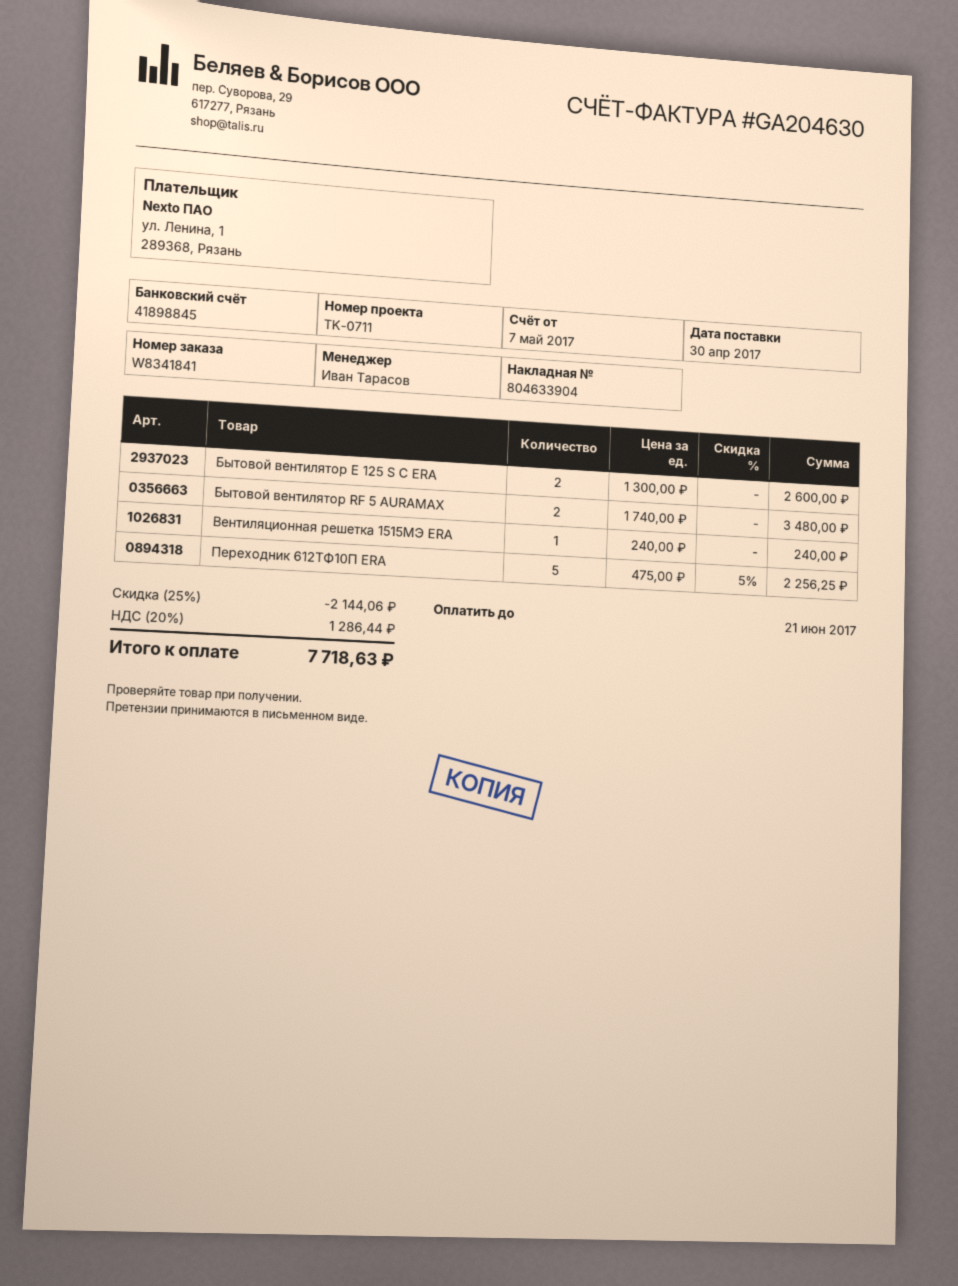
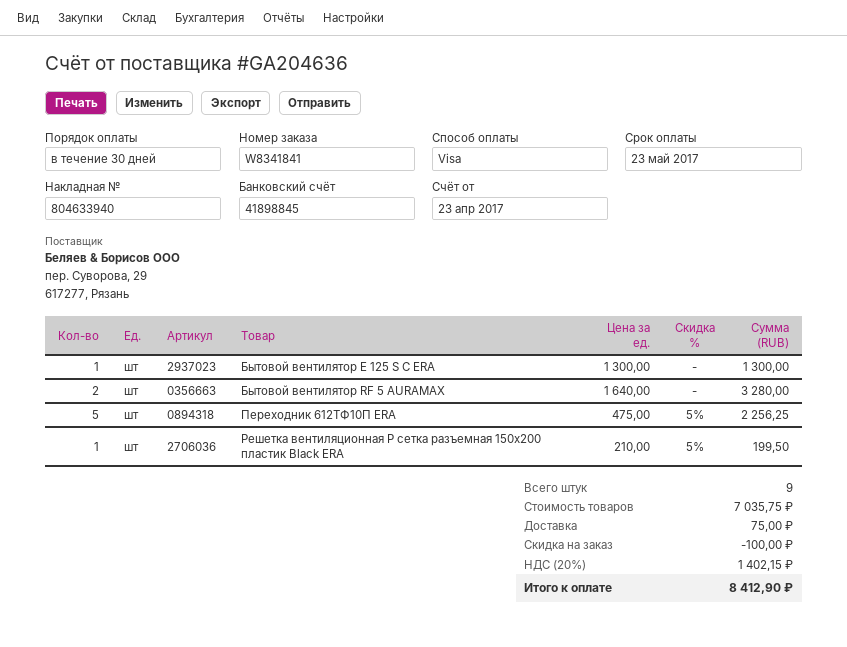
delivery note number: 804633904 -> 804633940
invoice number: GA204630 -> GA204636
invoice date: 2017-05-07 -> 2017-04-23
due date: 2017-06-21 -> 2017-05-23
Бытовой вентилятор E 125 S C ERA: 2 x 1300.00 = 2600.00 -> 1 x 1300.00 = 1300.00
Бытовой вентилятор RF 5 AURAMAX: 2 x 1740.00 = 3480.00 -> 2 x 1640.00 = 3280.00
Вентиляционная решетка 1515МЭ ERA: 1 x 240.00 = 240.00 -> none
Решетка вентиляционная Р сетка разъемная 150х200 пластик Black ERA: none -> 1 x 210.00 - 5% = 199.50
discount: 2144.06 -> 100.00
shipping: none -> 75.00
tax: 20% = 1286.44 -> 20% = 1402.15
total: 7718.63 -> 8412.90

